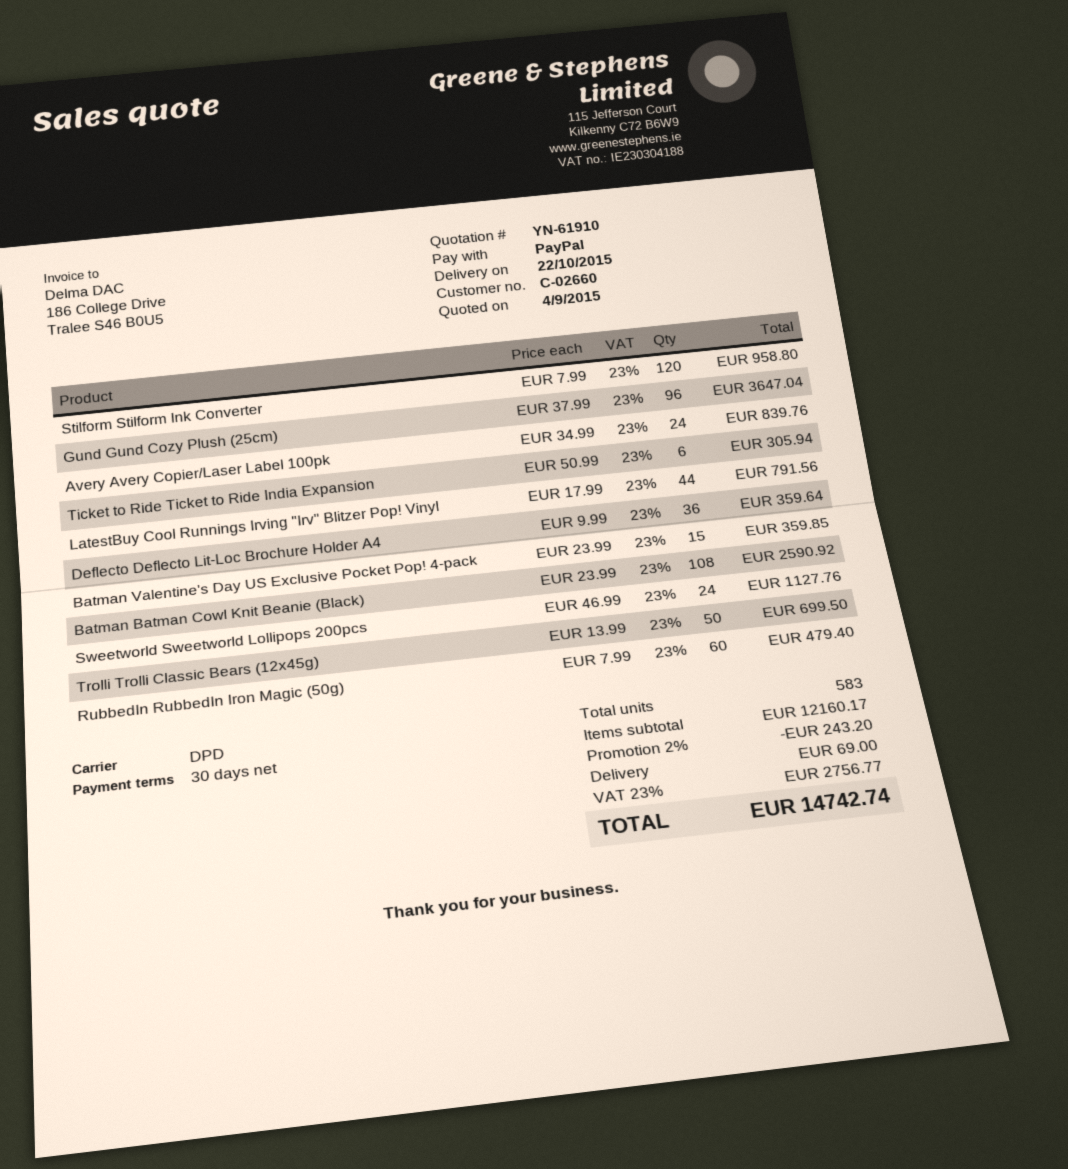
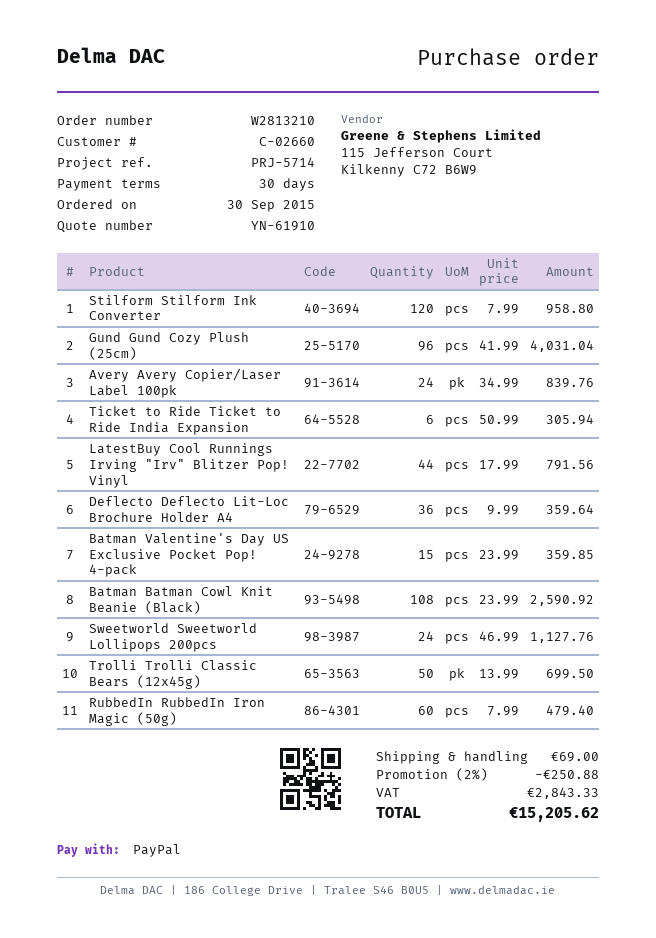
Gund Gund Cozy Plush (25cm): 96 x 37.99 = 3647.04 -> 96 x 41.99 = 4031.04
discount: 2% = 243.20 -> 2% = 250.88
tax: 2756.77 -> 2843.33
total: 14742.74 -> 15205.62

